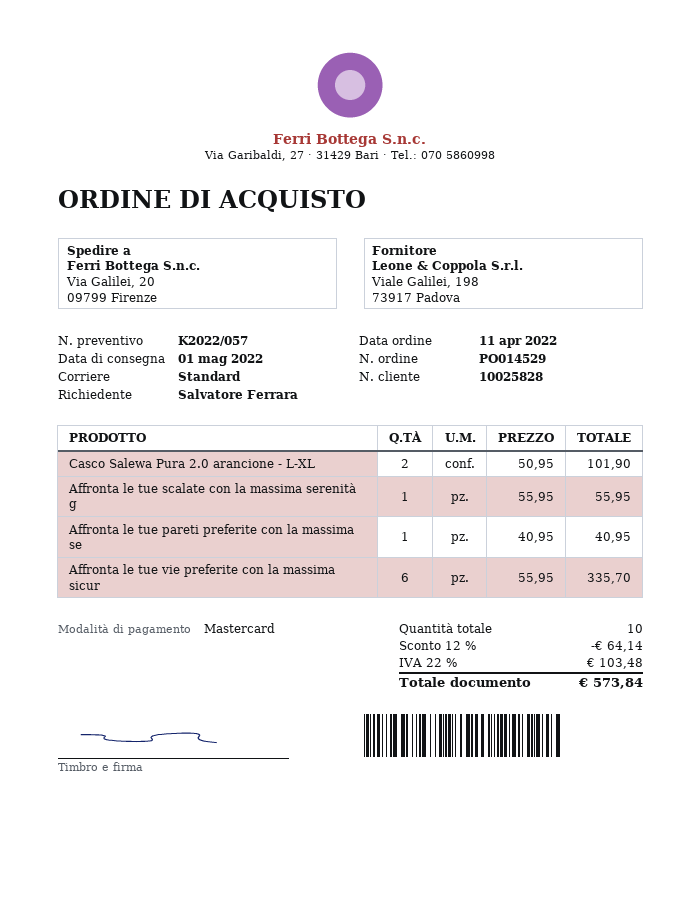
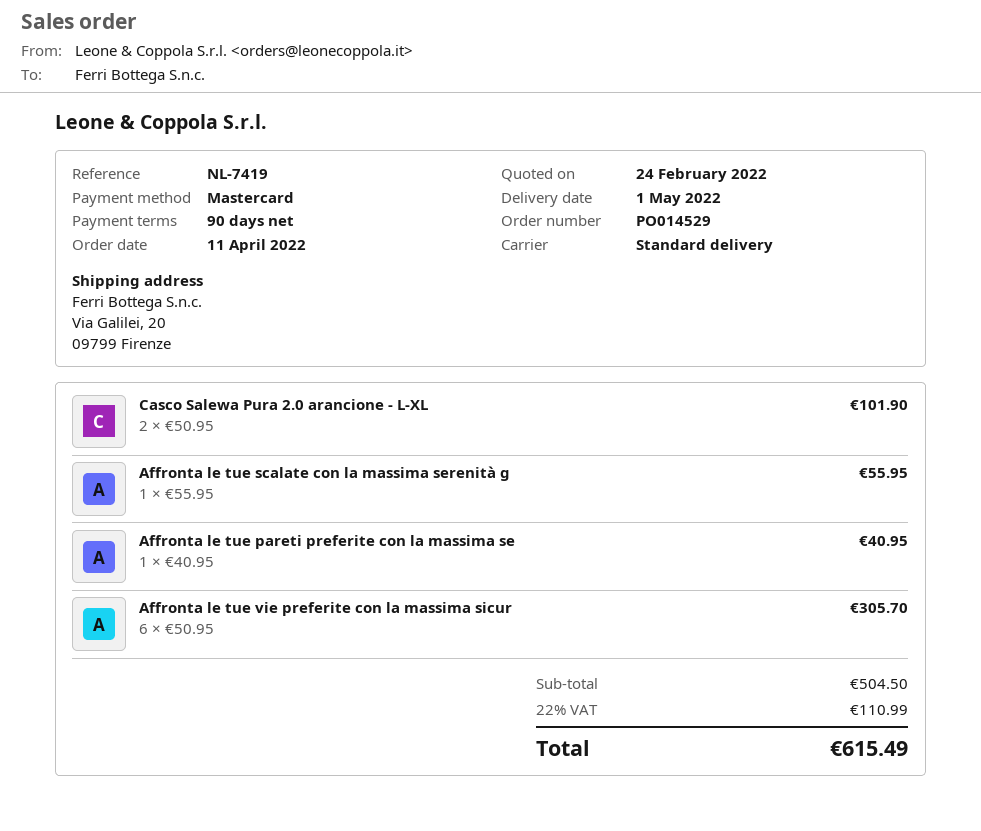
Affronta le tue vie preferite con la massima sicur: 6 x 55.95 = 335.70 -> 6 x 50.95 = 305.70
discount: 12% = 64.14 -> none
tax: 22% = 103.48 -> 22% = 110.99
total: 573.84 -> 615.49

